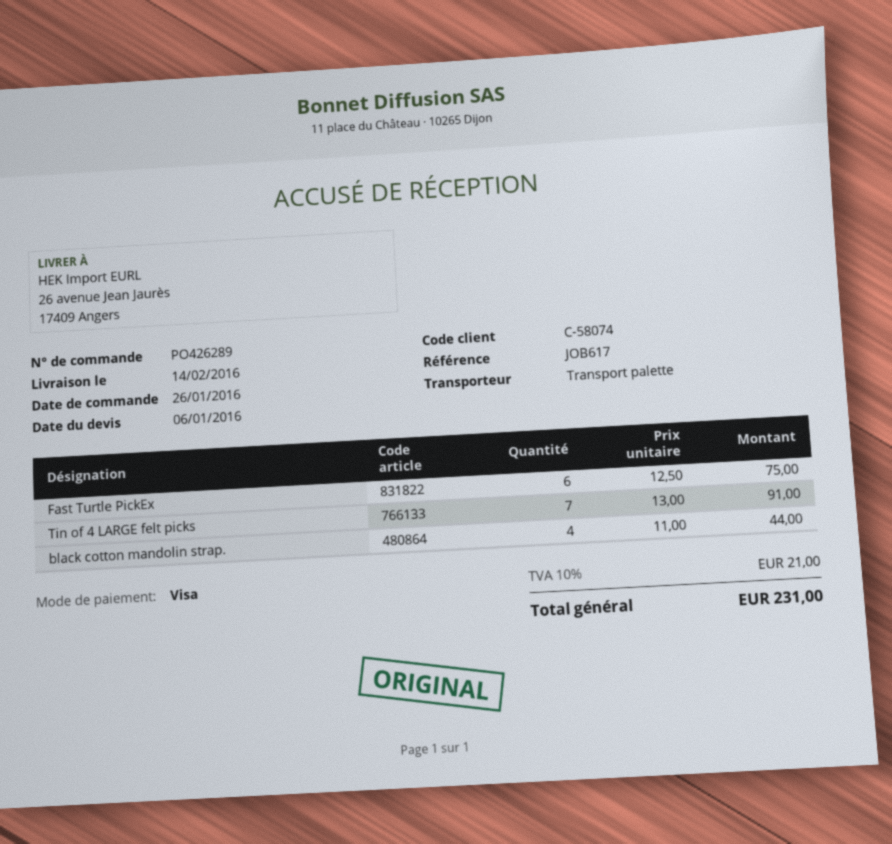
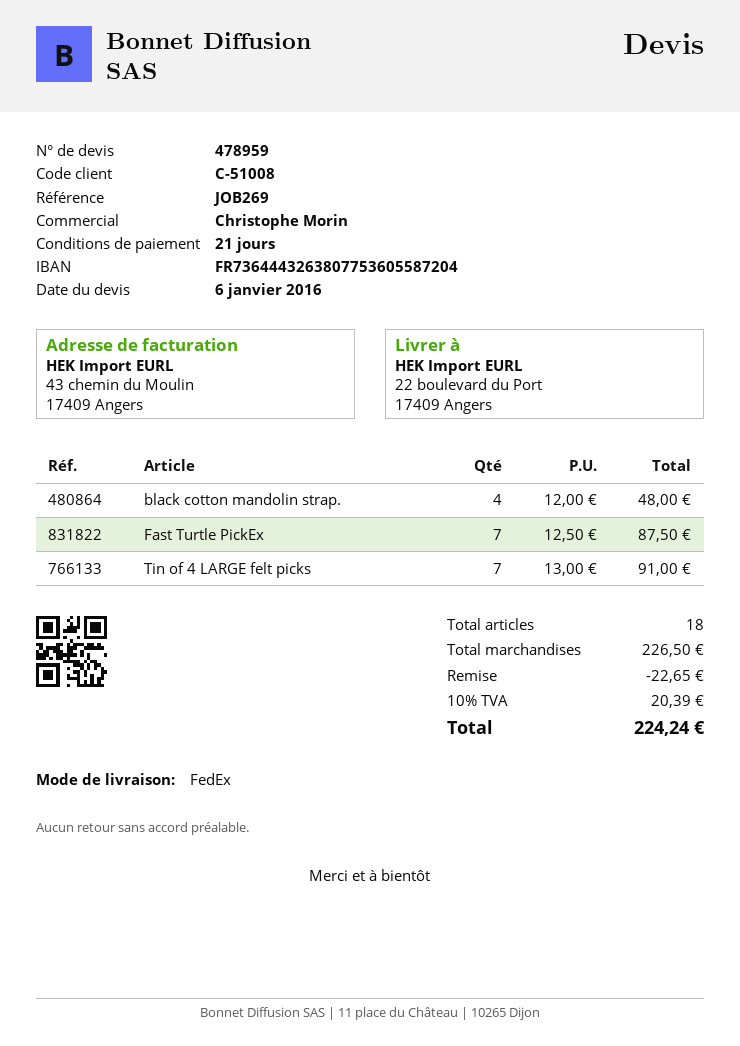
customer number: C-58074 -> C-51008
reference: JOB617 -> JOB269
shipping method: pallet freight -> FedEx
ship to: 26 avenue Jean Jaurès, 17409 Angers -> 22 boulevard du Port, 17409 Angers
Fast Turtle PickEx: 6 x 12.50 = 75.00 -> 7 x 12.50 = 87.50
black cotton mandolin strap.: 4 x 11.00 = 44.00 -> 4 x 12.00 = 48.00
discount: none -> 22.65
tax: 10% = 21.00 -> 10% = 20.39
total: 231.00 -> 224.24

